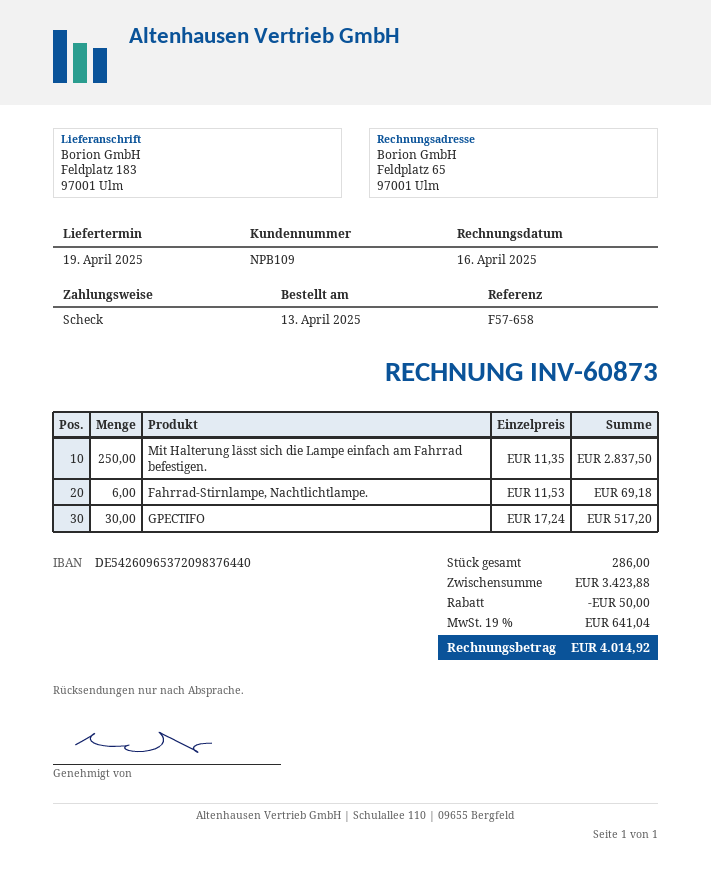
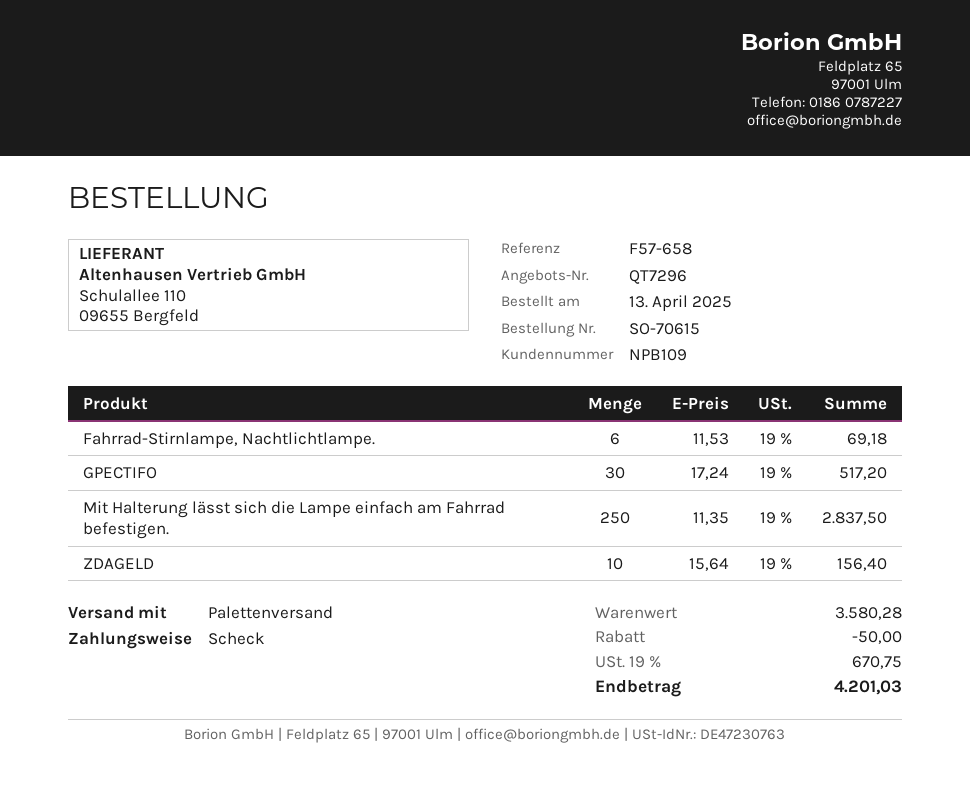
ZDAGELD: none -> 10 x 15.64 = 156.40
subtotal: 3423.88 -> 3580.28
tax: 19% = 641.04 -> 19% = 670.75
total: 4014.92 -> 4201.03

